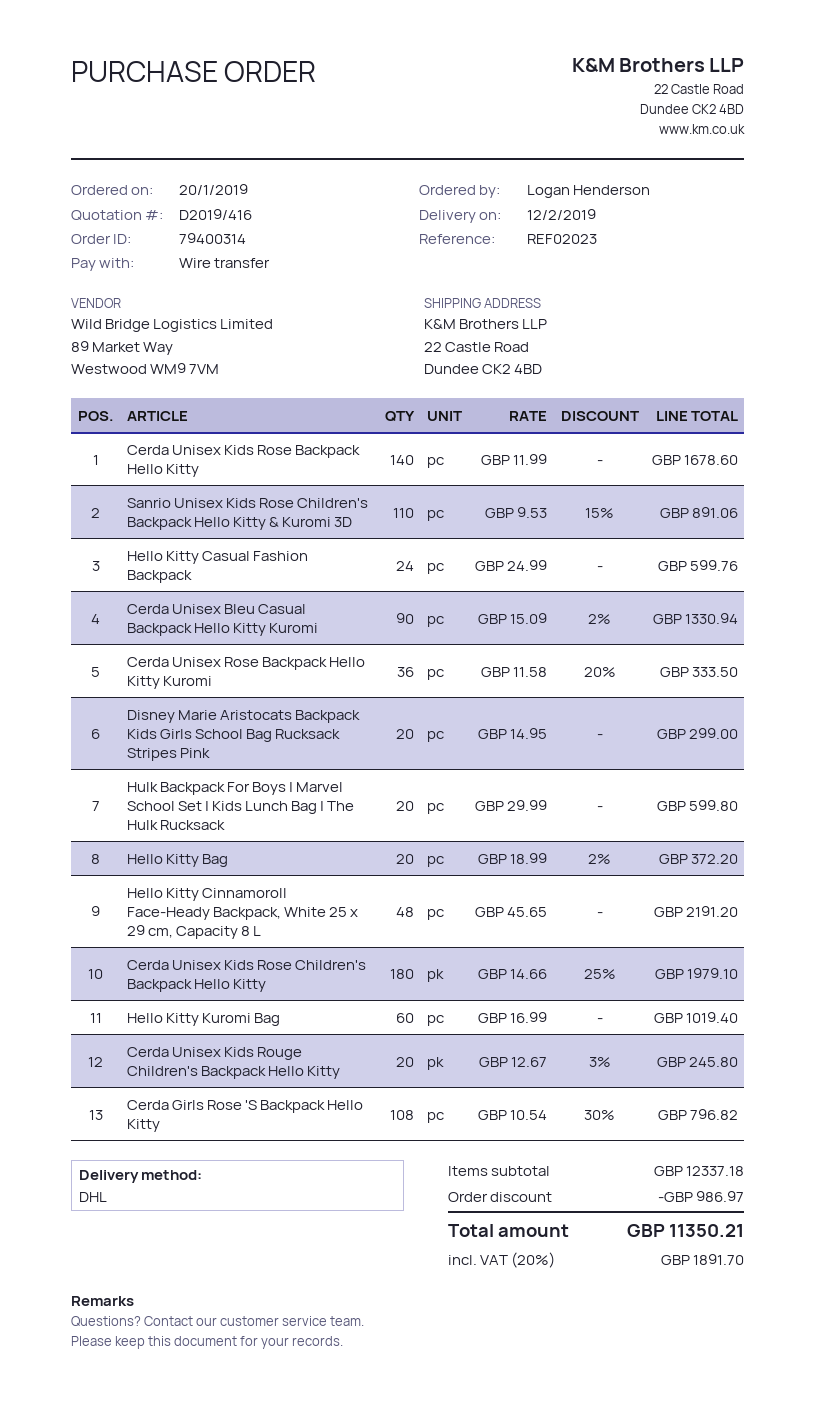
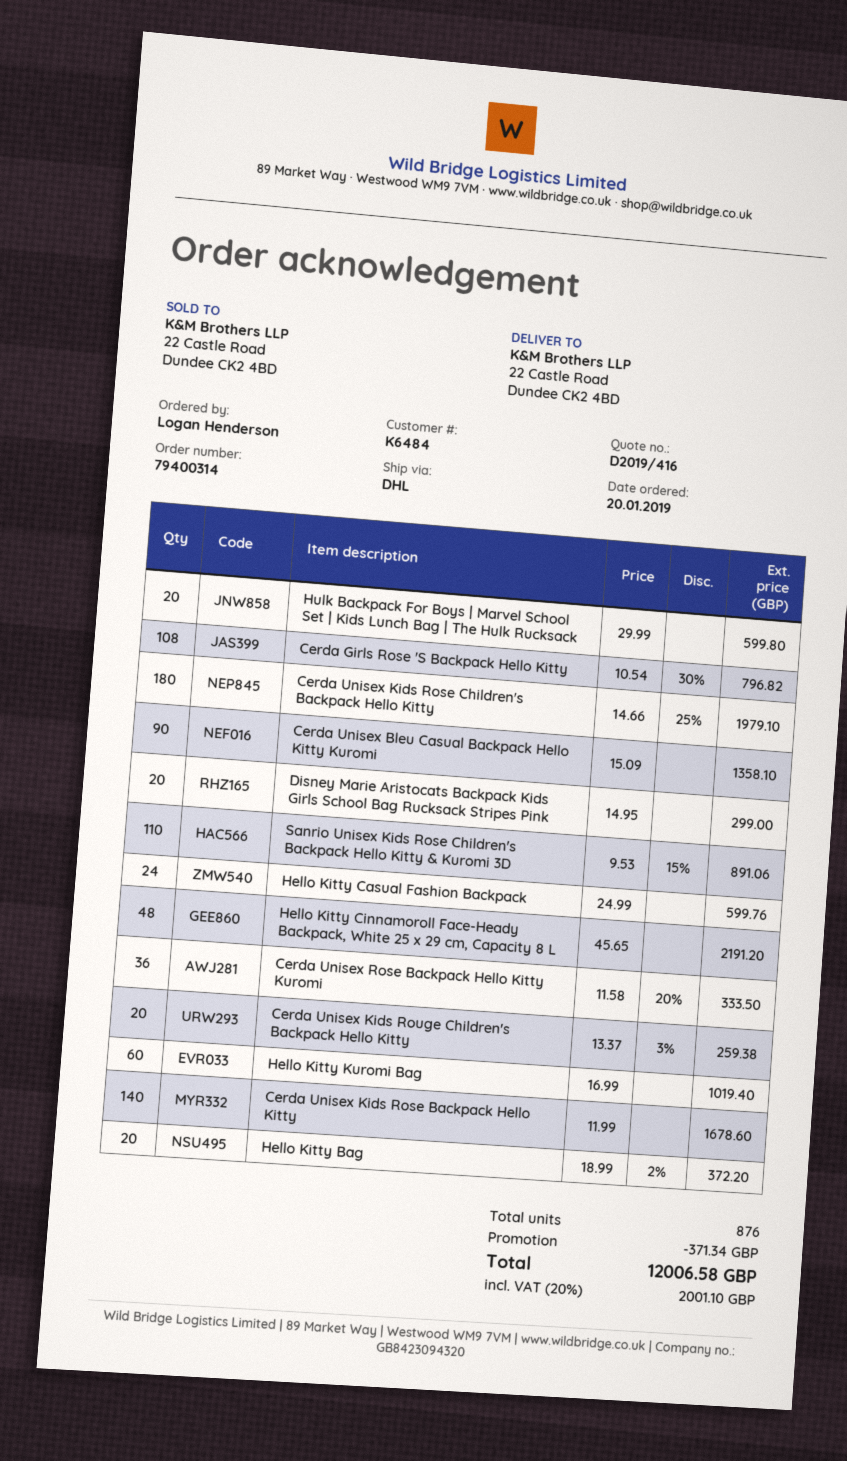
Cerda Unisex Bleu Casual Backpack Hello Kitty Kuromi: 90 x 15.09 - 2% = 1330.94 -> 90 x 15.09 = 1358.10
Cerda Unisex Kids Rouge Children's Backpack Hello Kitty: 20 x 12.67 - 3% = 245.80 -> 20 x 13.37 - 3% = 259.38
discount: 986.97 -> 371.34
tax: 20% = 1891.70 -> 20% = 2001.10
total: 11350.21 -> 12006.58

